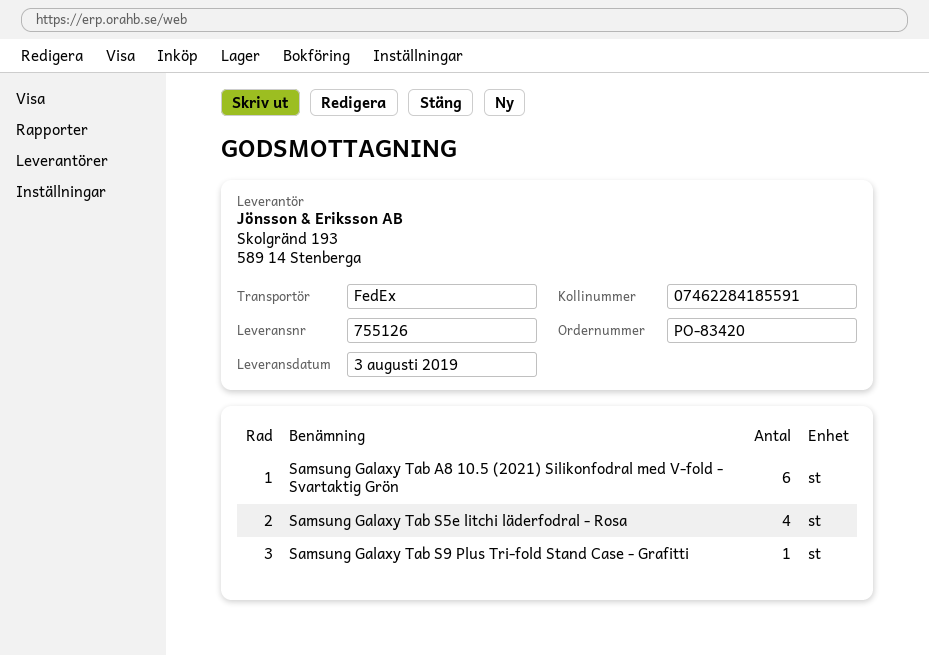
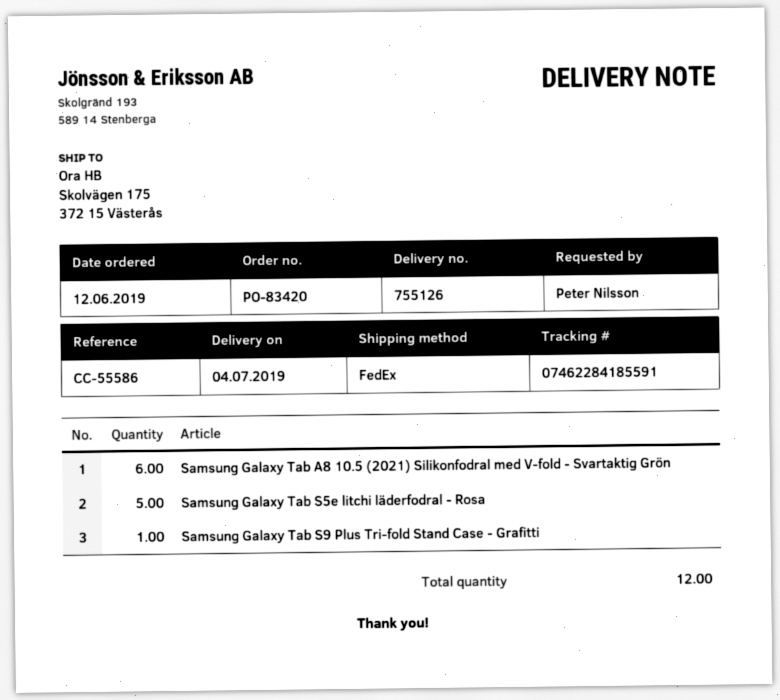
delivery date: 2019-08-03 -> 2019-07-04
Samsung Galaxy Tab S5e litchi läderfodral - Rosa: 4 -> 5

